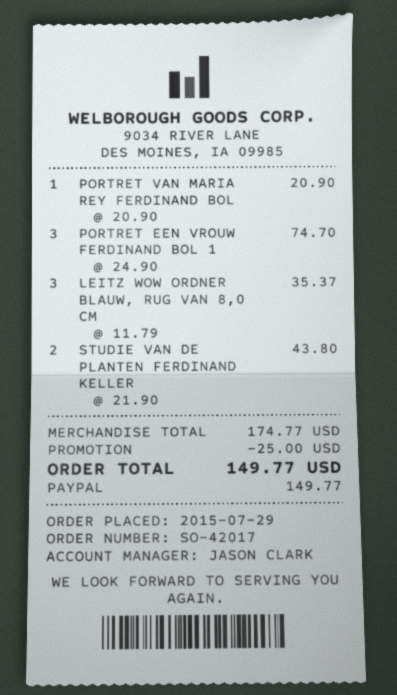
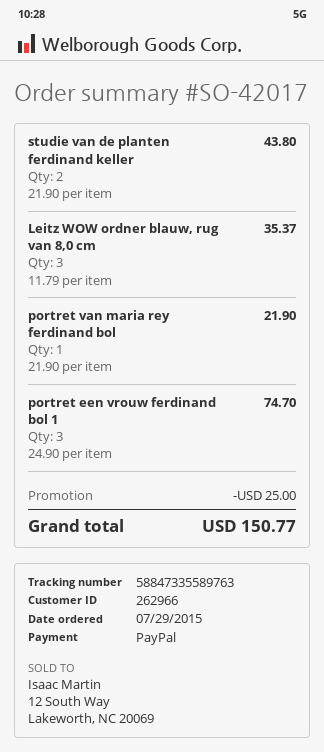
PORTRET VAN MARIA REY FERDINAND BOL: 1 x 20.90 = 20.90 -> 1 x 21.90 = 21.90
total: 149.77 -> 150.77

